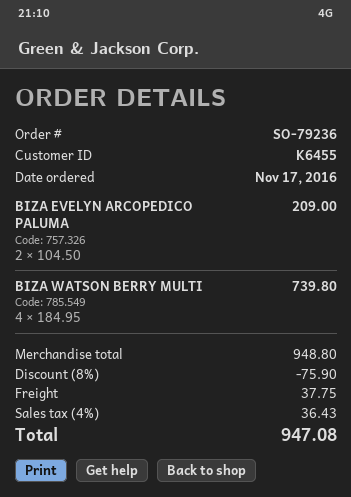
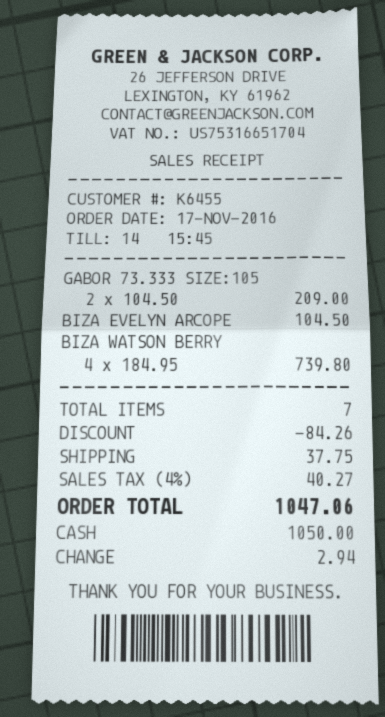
BIZA EVELYN ARCOPEDICO PALUMA: 2 x 104.50 = 209.00 -> 1 x 104.50 = 104.50
GABOR 73.333 SIZE:105: none -> 2 x 104.50 = 209.00
discount: 75.90 -> 84.26
tax: 4% = 36.43 -> 4% = 40.27
total: 947.08 -> 1047.06

